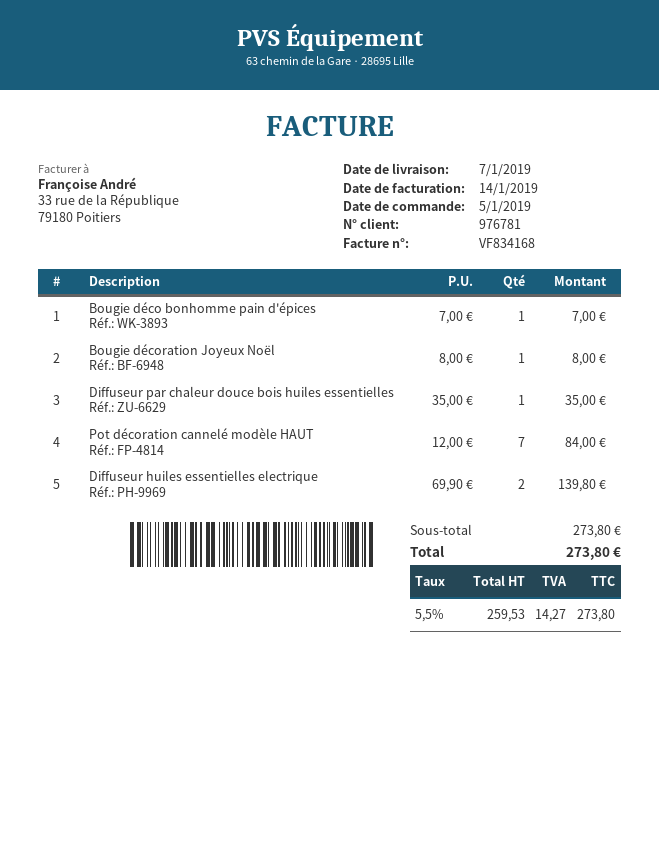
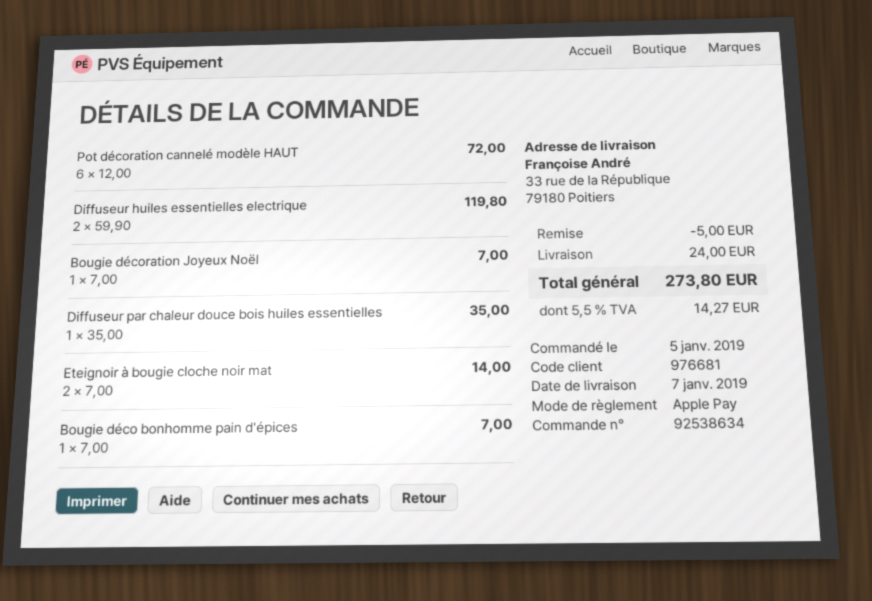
customer number: 976781 -> 976681
Bougie décoration Joyeux Noël: 1 x 8.00 = 8.00 -> 1 x 7.00 = 7.00
Pot décoration cannelé modèle HAUT: 7 x 12.00 = 84.00 -> 6 x 12.00 = 72.00
Diffuseur huiles essentielles electrique: 2 x 69.90 = 139.80 -> 2 x 59.90 = 119.80
Eteignoir à bougie cloche noir mat: none -> 2 x 7.00 = 14.00
discount: none -> 5.00
shipping: none -> 24.00

